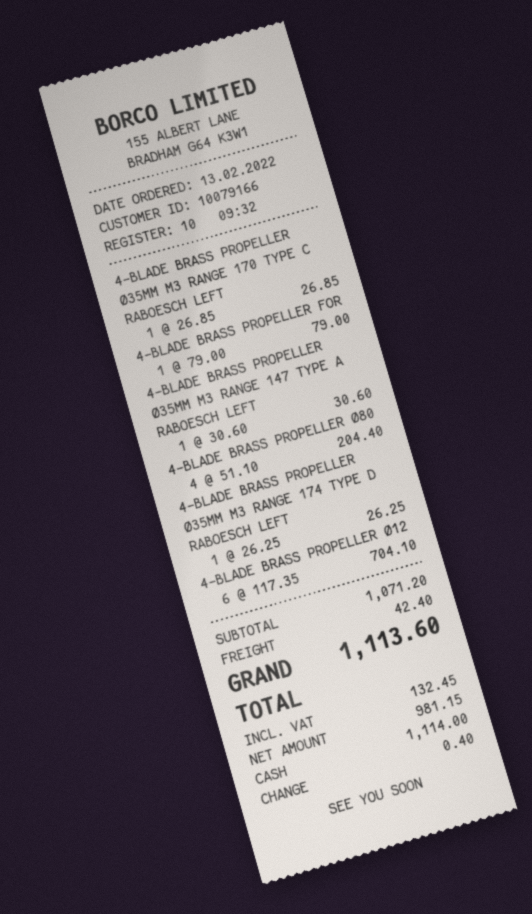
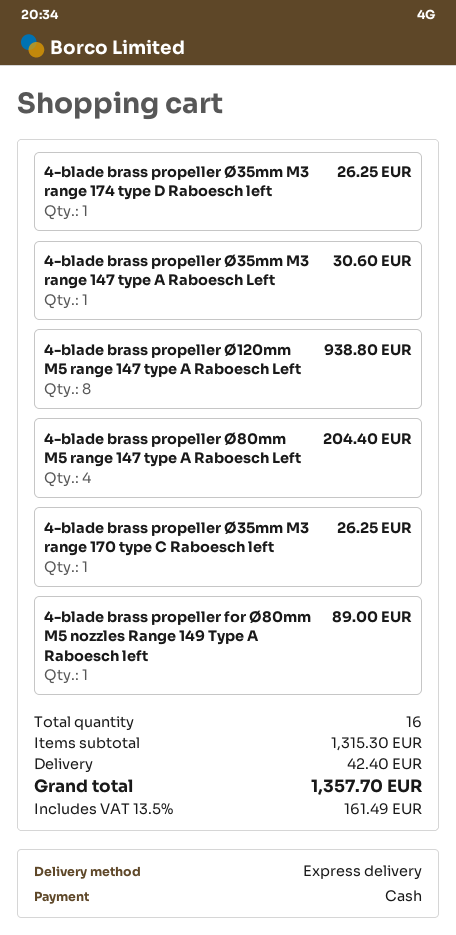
4-BLADE BRASS PROPELLER Ø35MM M3 RANGE 170 TYPE C RABOESCH LEFT: 1 for 26.85 -> 1 for 26.25
4-BLADE BRASS PROPELLER FOR: 1 for 79.00 -> 1 for 89.00
4-BLADE BRASS PROPELLER Ø12: 6 for 704.10 -> 8 for 938.80
subtotal: 1071.20 -> 1315.30
tax: 132.45 -> 161.49
total: 1113.60 -> 1357.70

